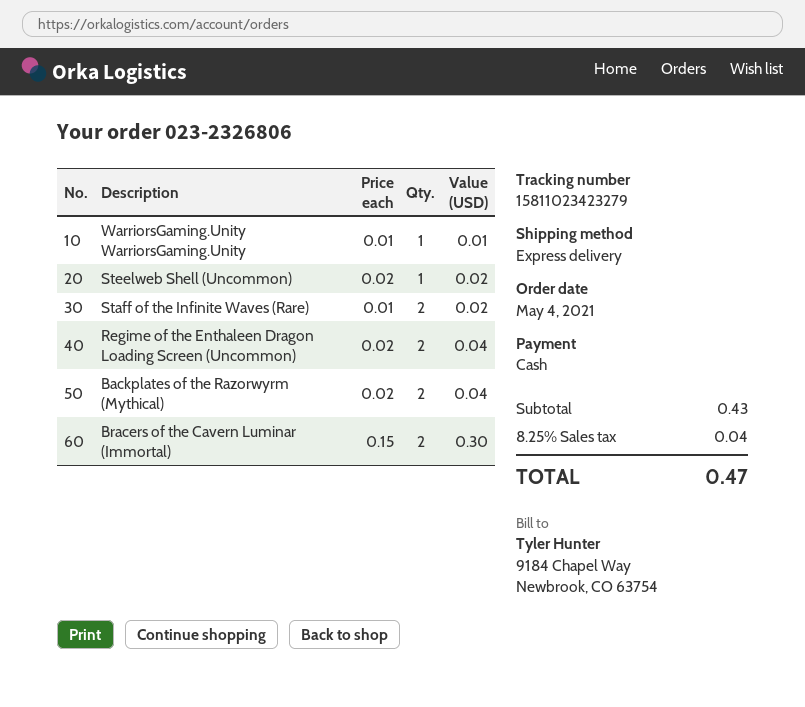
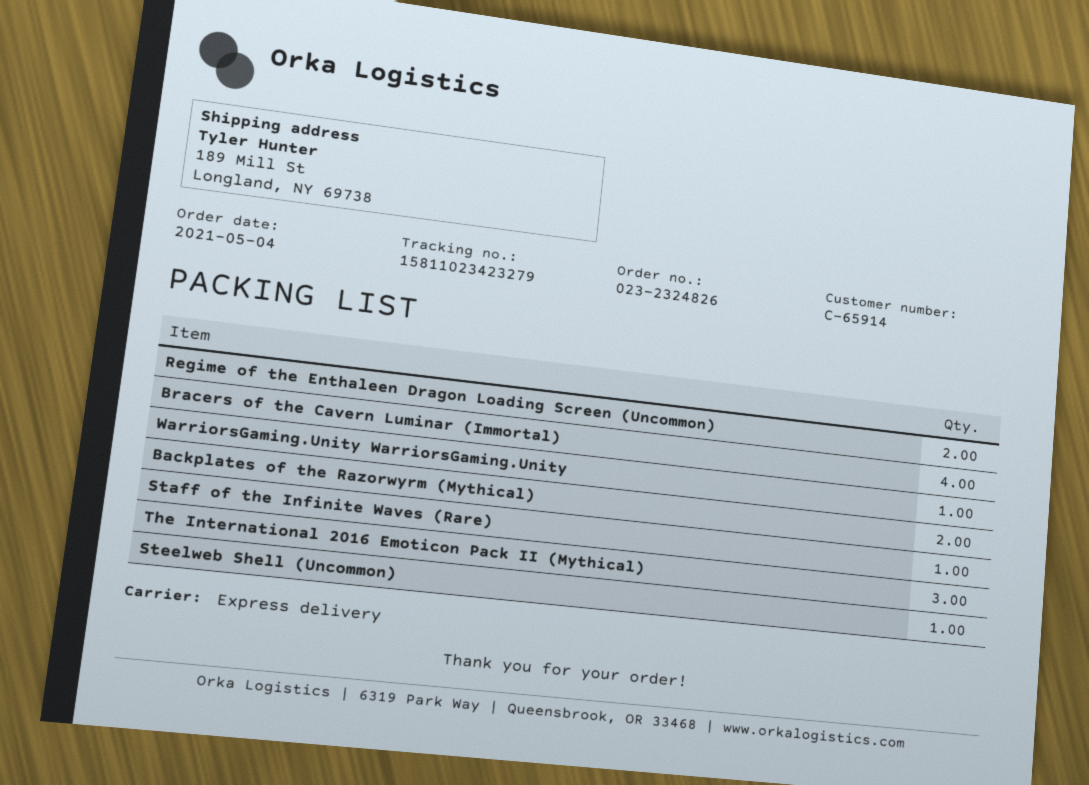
order number: 023-2326806 -> 023-2324826
Staff of the Infinite Waves (Rare): 2 -> 1
Bracers of the Cavern Luminar (Immortal): 2 -> 4
The International 2016 Emoticon Pack II (Mythical): none -> 3

